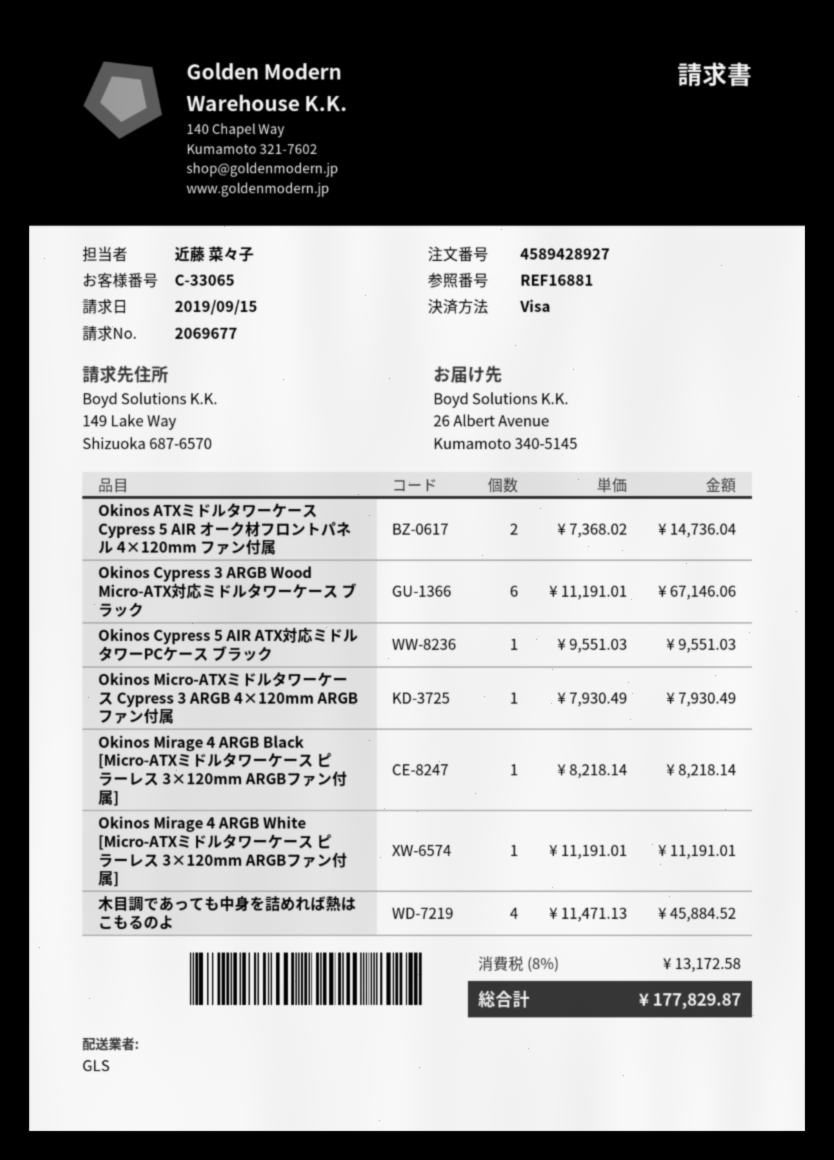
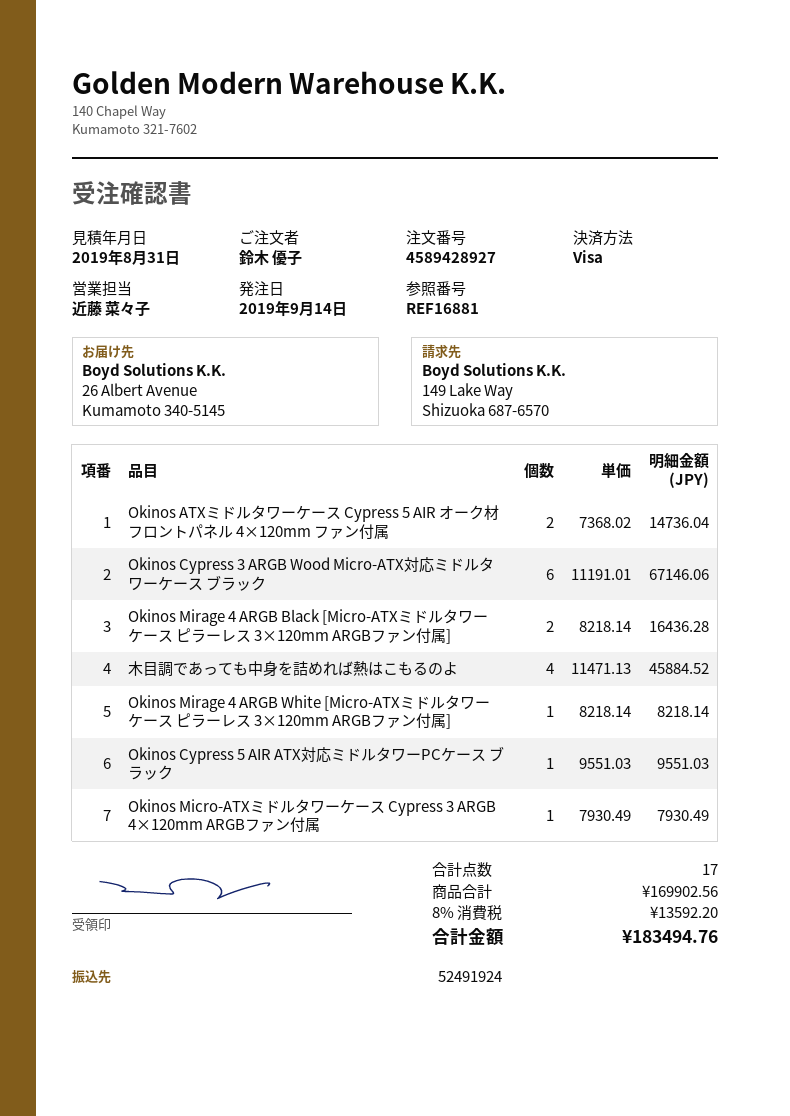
Okinos Mirage 4 ARGB Black [Micro-ATXミドルタワーケース ピラーレス 3×120mm ARGBファン付属]: 1 x 8218.14 = 8218.14 -> 2 x 8218.14 = 16436.28
Okinos Mirage 4 ARGB White [Micro-ATXミドルタワーケース ピラーレス 3×120mm ARGBファン付属]: 1 x 11191.01 = 11191.01 -> 1 x 8218.14 = 8218.14
tax: 8% = 13172.58 -> 8% = 13592.20
total: 177829.87 -> 183494.76

